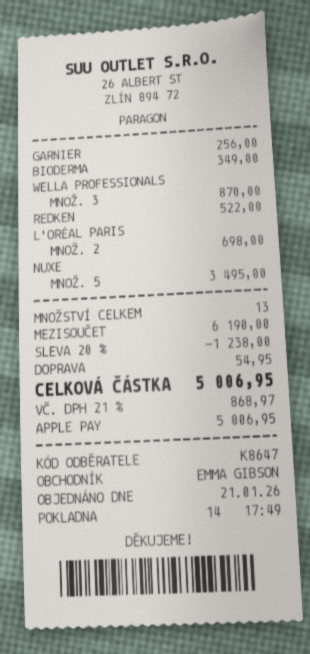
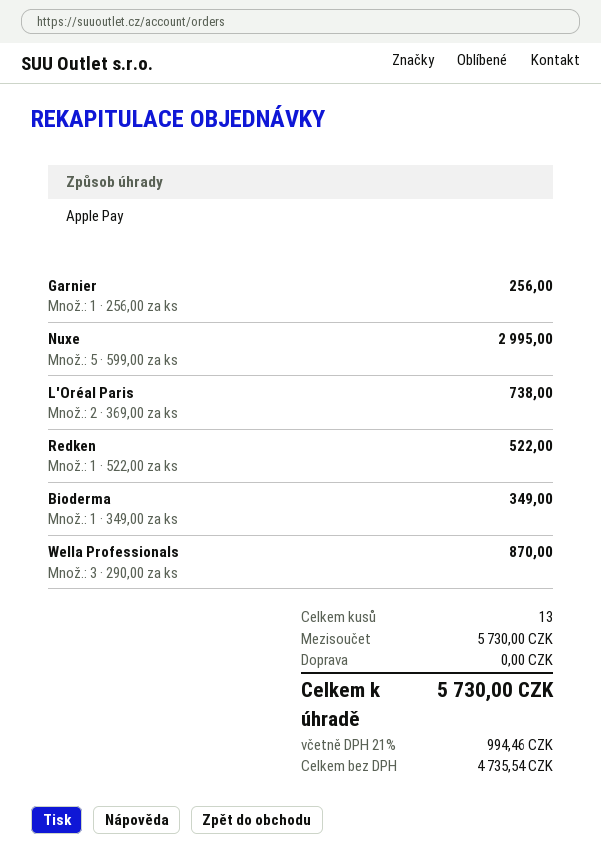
L'ORÉAL PARIS: 2 for 698.00 -> 2 for 738.00
NUXE: 5 for 3495.00 -> 5 for 2995.00
subtotal: 6190.00 -> 5730.00
discount: 20% = 1238.00 -> none
shipping: 54.95 -> 0.00
tax: 21% = 868.97 -> 21% = 994.46
total: 5006.95 -> 5730.00

